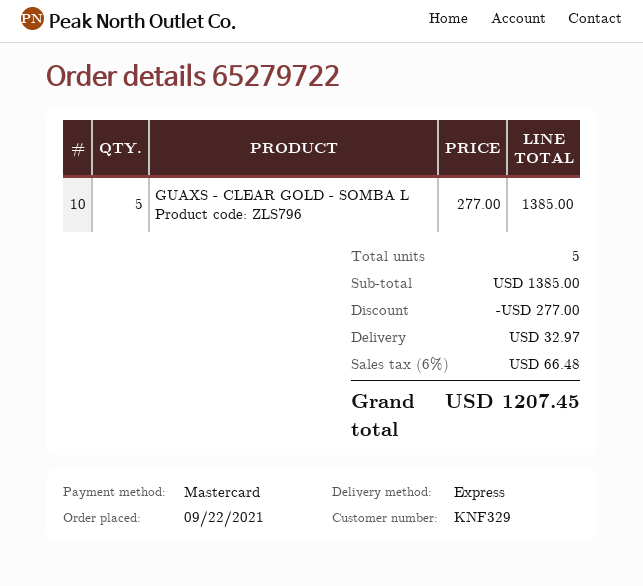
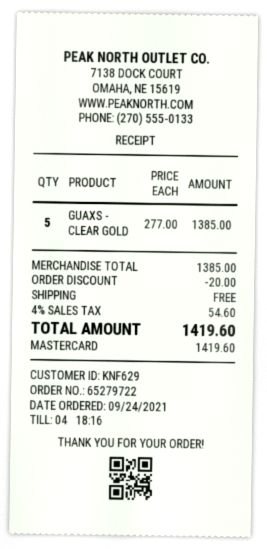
order date: 2021-09-22 -> 2021-09-24
customer number: KNF329 -> KNF629
discount: 277.00 -> 20.00
shipping: 32.97 -> 0.00
tax: 6% = 66.48 -> 4% = 54.60
total: 1207.45 -> 1419.60

